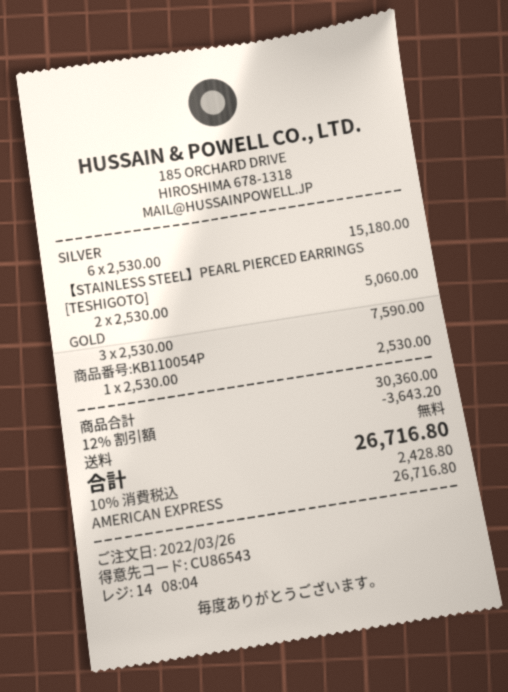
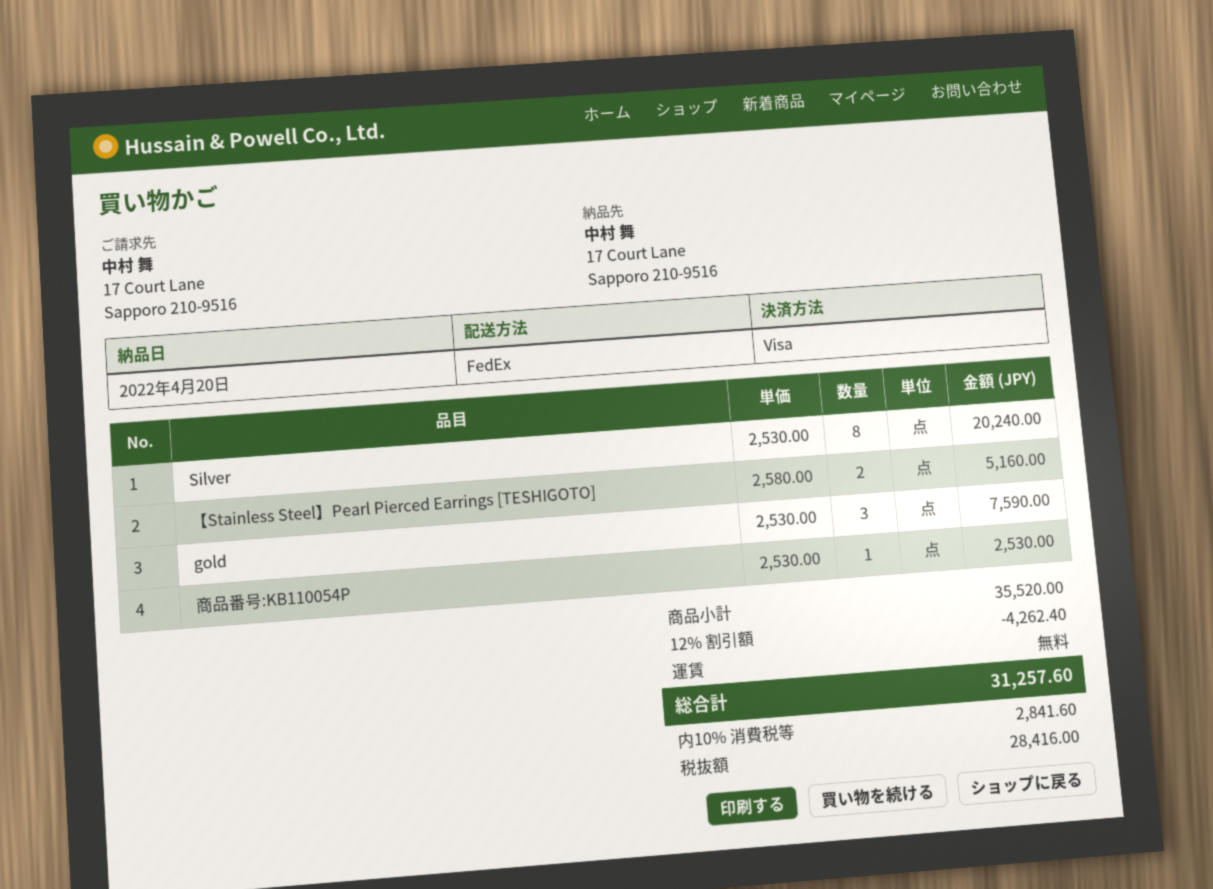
payment method: American Express -> Visa
SILVER: 6 x 2530.00 = 15180.00 -> 8 x 2530.00 = 20240.00
【STAINLESS STEEL】PEARL PIERCED EARRINGS [TESHIGOTO]: 2 x 2530.00 = 5060.00 -> 2 x 2580.00 = 5160.00
subtotal: 30360.00 -> 35520.00
discount: 12% = 3643.20 -> 12% = 4262.40
tax: 10% = 2428.80 -> 10% = 2841.60
total: 26716.80 -> 31257.60

